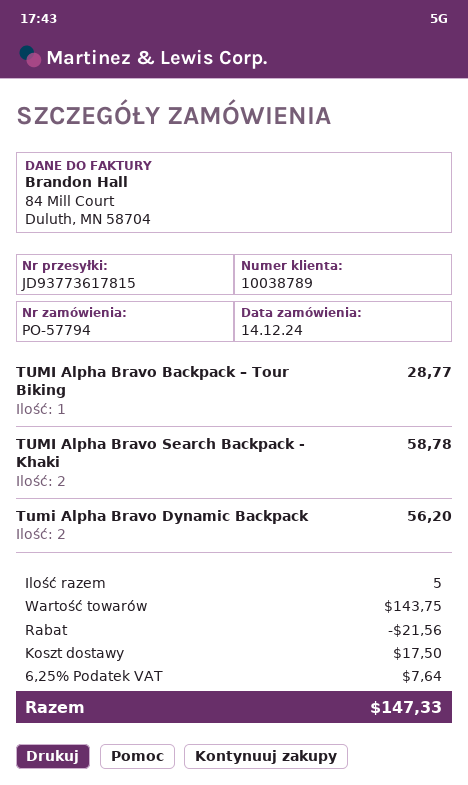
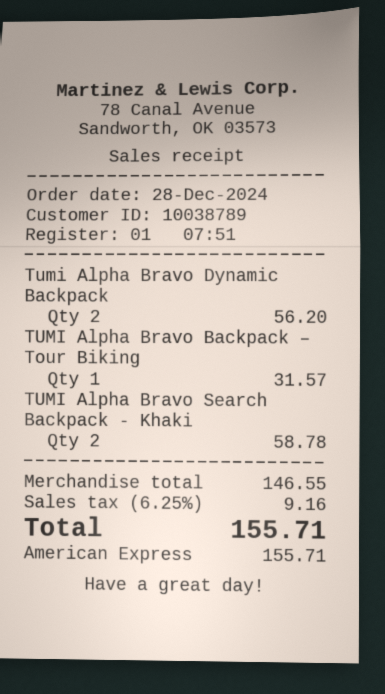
order date: 2024-12-14 -> 2024-12-28
TUMI Alpha Bravo Backpack – Tour Biking: 1 for 28.77 -> 1 for 31.57
subtotal: 143.75 -> 146.55
discount: 21.56 -> none
shipping: 17.50 -> none
tax: 6.25% = 7.64 -> 6.25% = 9.16
total: 147.33 -> 155.71

